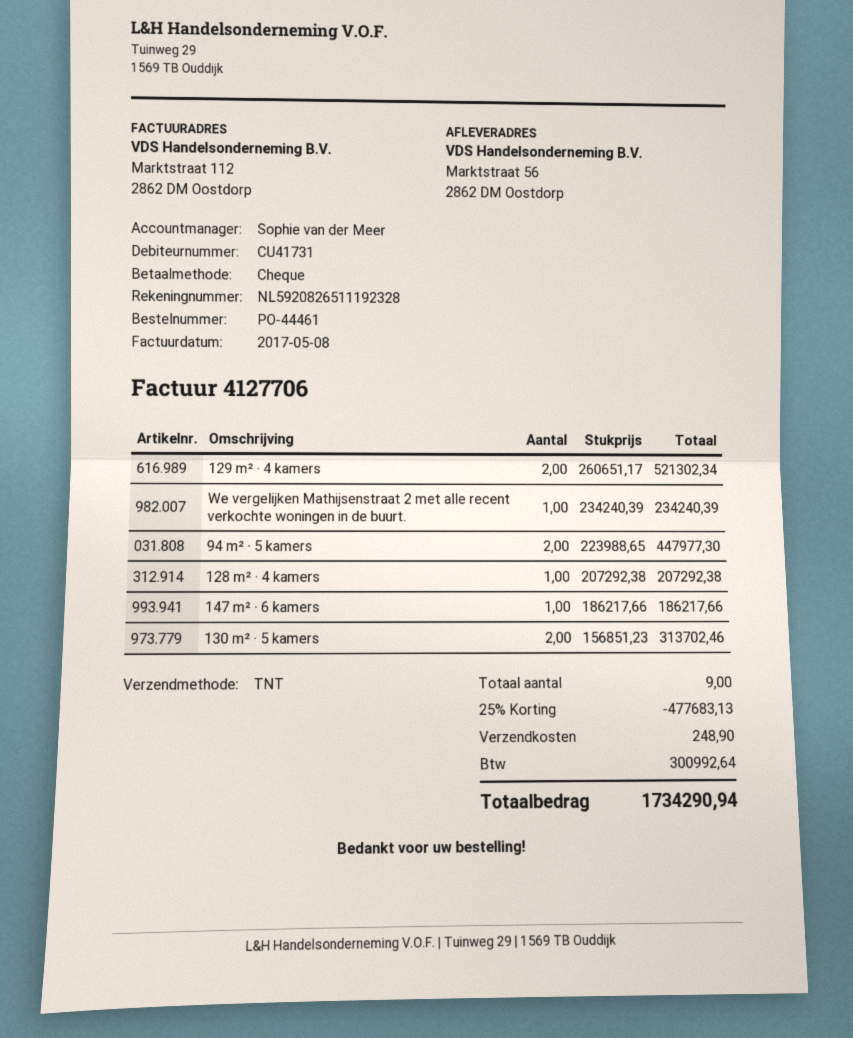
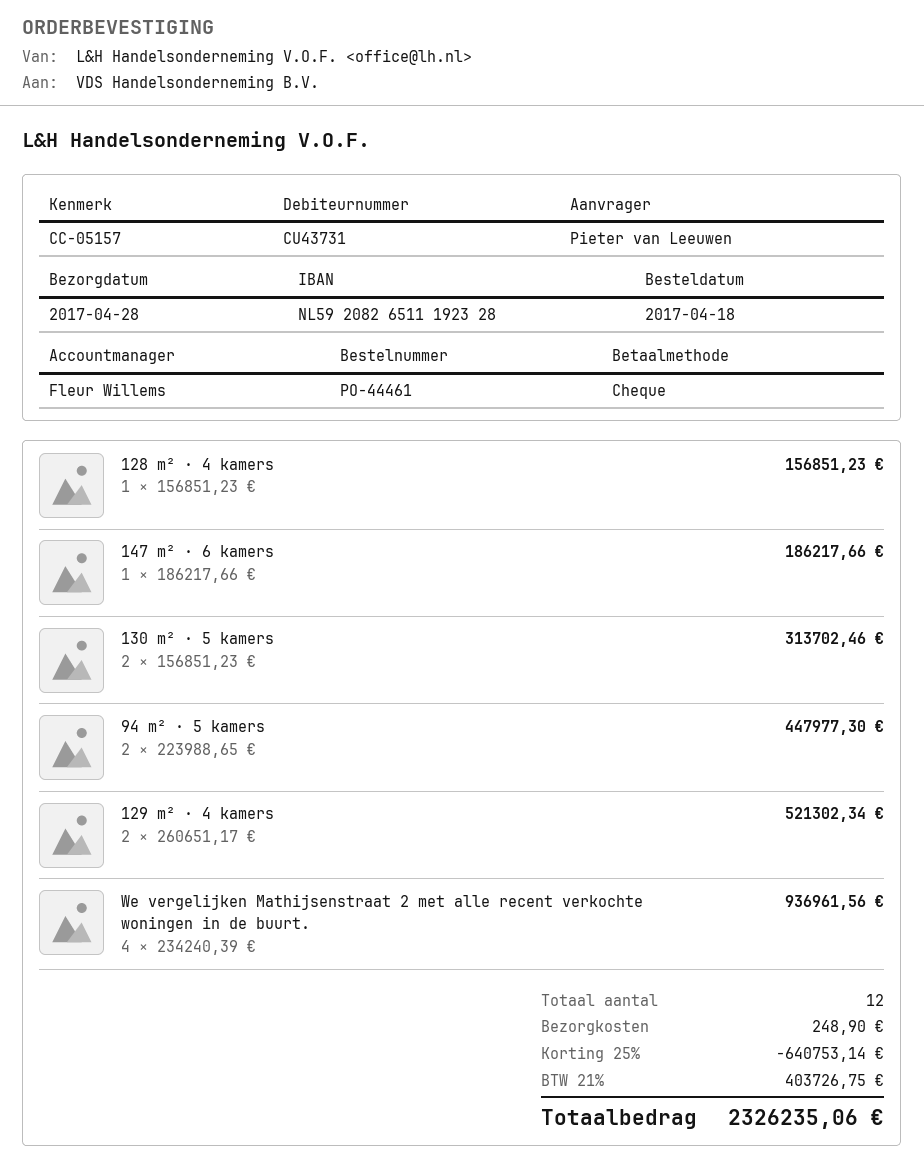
customer number: CU41731 -> CU43731
sales rep: Sophie van der Meer -> Fleur Willems
We vergelijken Mathijsenstraat 2 met alle recent verkochte woningen in de buurt.: 1 x 234240.39 = 234240.39 -> 4 x 234240.39 = 936961.56
128 m² · 4 kamers: 1 x 207292.38 = 207292.38 -> 1 x 156851.23 = 156851.23
total quantity: 9 -> 12
discount: 25% = 477683.13 -> 25% = 640753.14
tax: 300992.64 -> 403726.75
total: 1734290.94 -> 2326235.06

